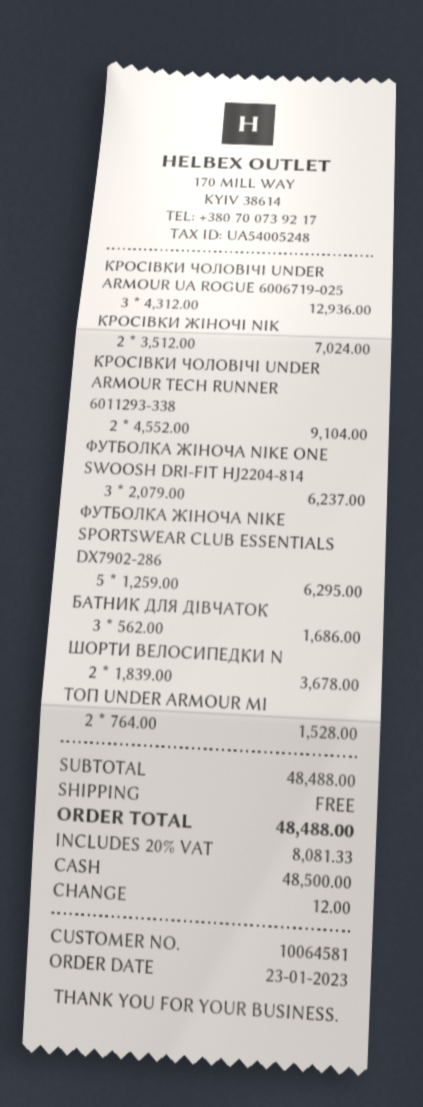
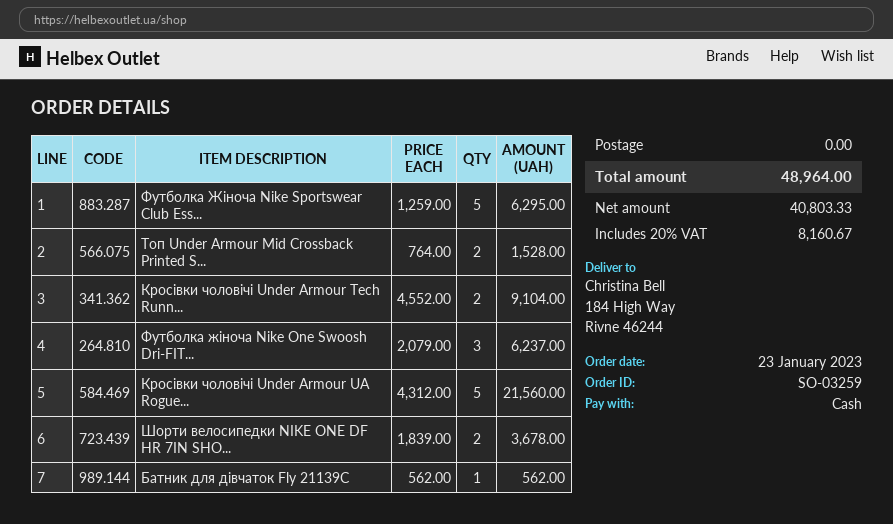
КРОСІВКИ ЧОЛОВІЧІ UNDER ARMOUR UA ROGUE 6006719-025: 3 x 4312.00 = 12936.00 -> 5 x 4312.00 = 21560.00
КРОСІВКИ ЖІНОЧІ NIK: 2 x 3512.00 = 7024.00 -> none
БАТНИК ДЛЯ ДІВЧАТОК: 3 x 562.00 = 1686.00 -> 1 x 562.00 = 562.00
tax: 20% = 8081.33 -> 20% = 8160.67
total: 48488.00 -> 48964.00

